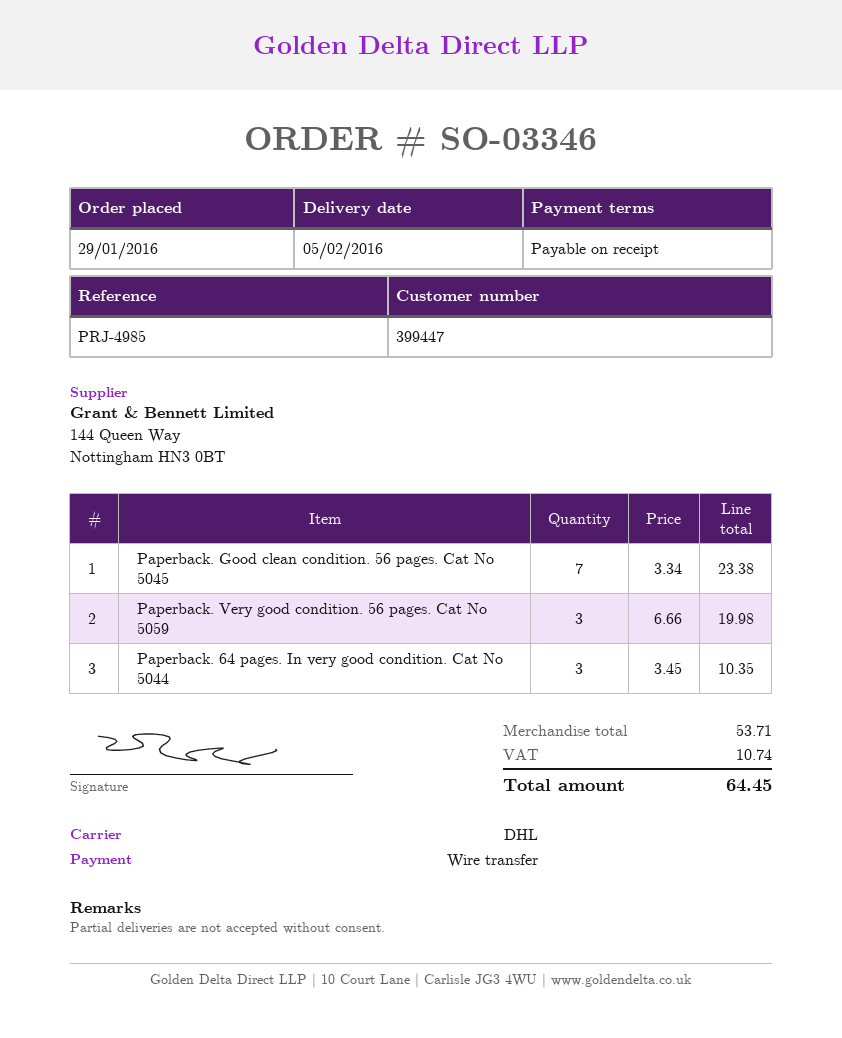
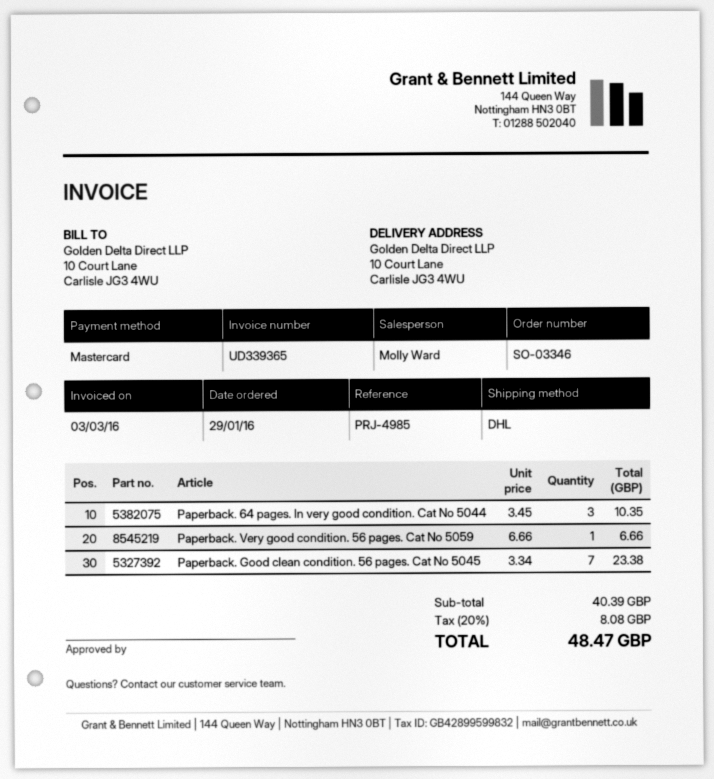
payment method: bank transfer -> Mastercard
Paperback. Very good condition. 56 pages. Cat No 5059: 3 x 6.66 = 19.98 -> 1 x 6.66 = 6.66
subtotal: 53.71 -> 40.39
tax: 10.74 -> 8.08
total: 64.45 -> 48.47

